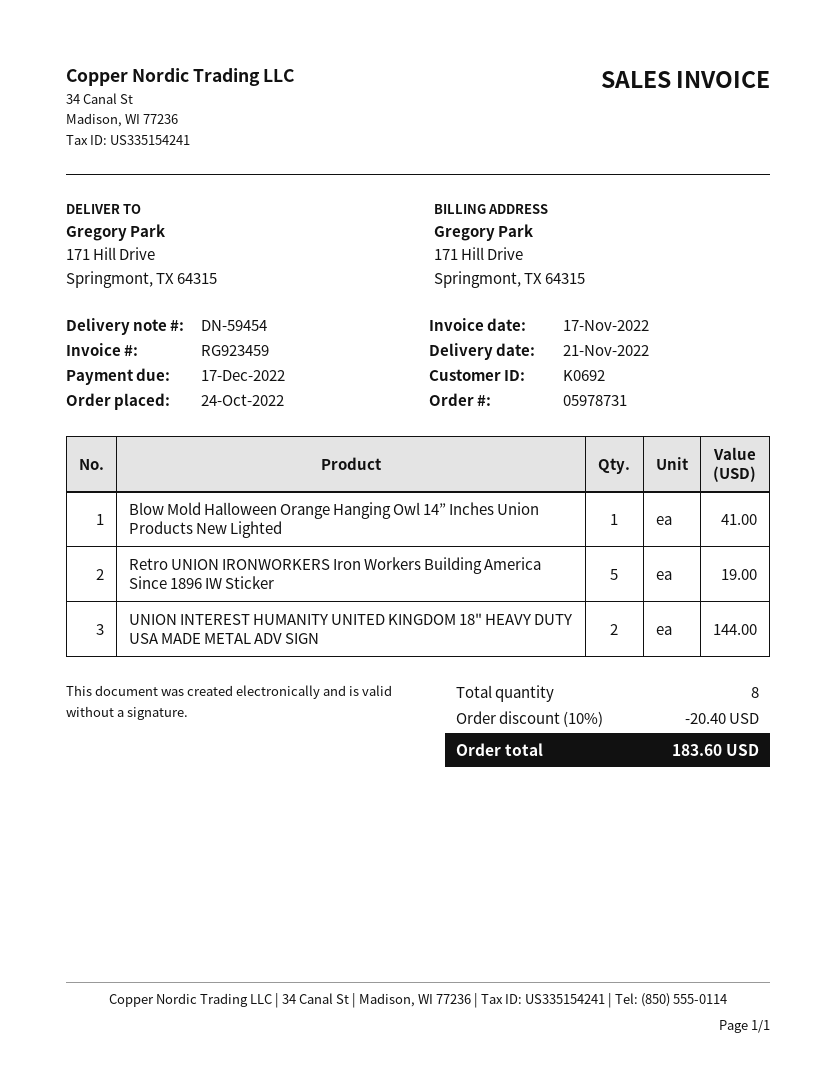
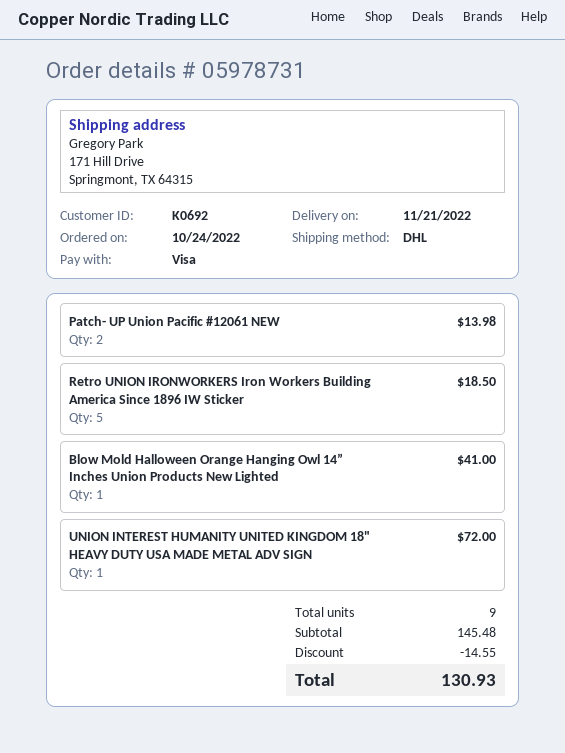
Retro UNION IRONWORKERS Iron Workers Building America Since 1896 IW Sticker: 5 for 19.00 -> 5 for 18.50
UNION INTEREST HUMANITY UNITED KINGDOM 18" HEAVY DUTY USA MADE METAL ADV SIGN: 2 for 144.00 -> 1 for 72.00
Patch- UP Union Pacific #12061 NEW: none -> 2 for 13.98
total quantity: 8 -> 9
discount: 20.40 -> 14.55
total: 183.60 -> 130.93

